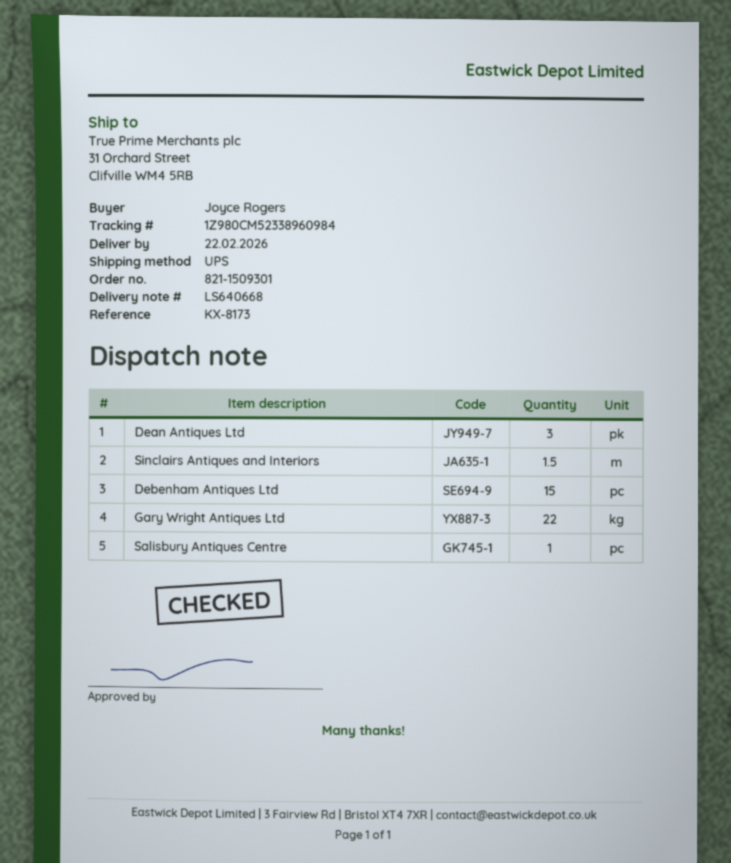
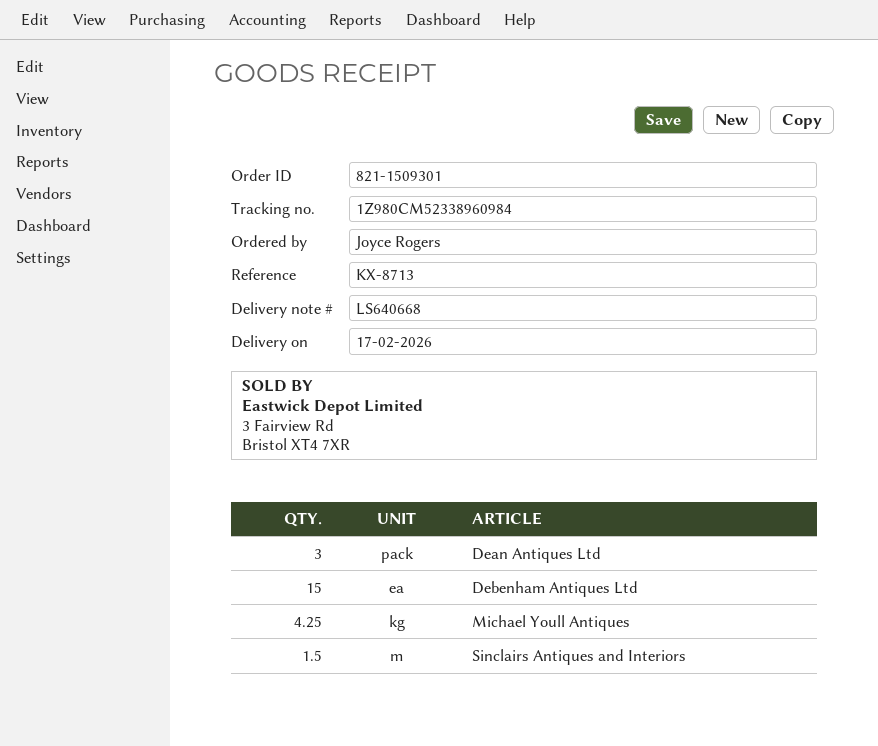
delivery date: 2026-02-22 -> 2026-02-17
reference: KX-8173 -> KX-8713
Gary Wright Antiques Ltd: 22 -> none
Salisbury Antiques Centre: 1 -> none
Michael Youll Antiques: none -> 4.25

